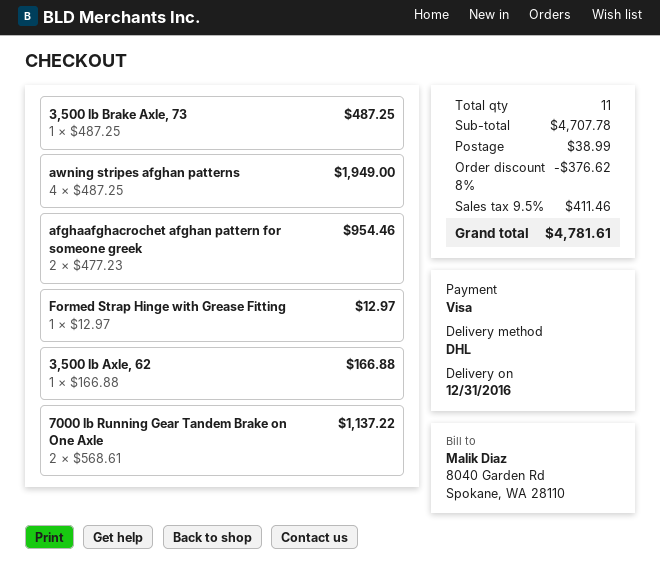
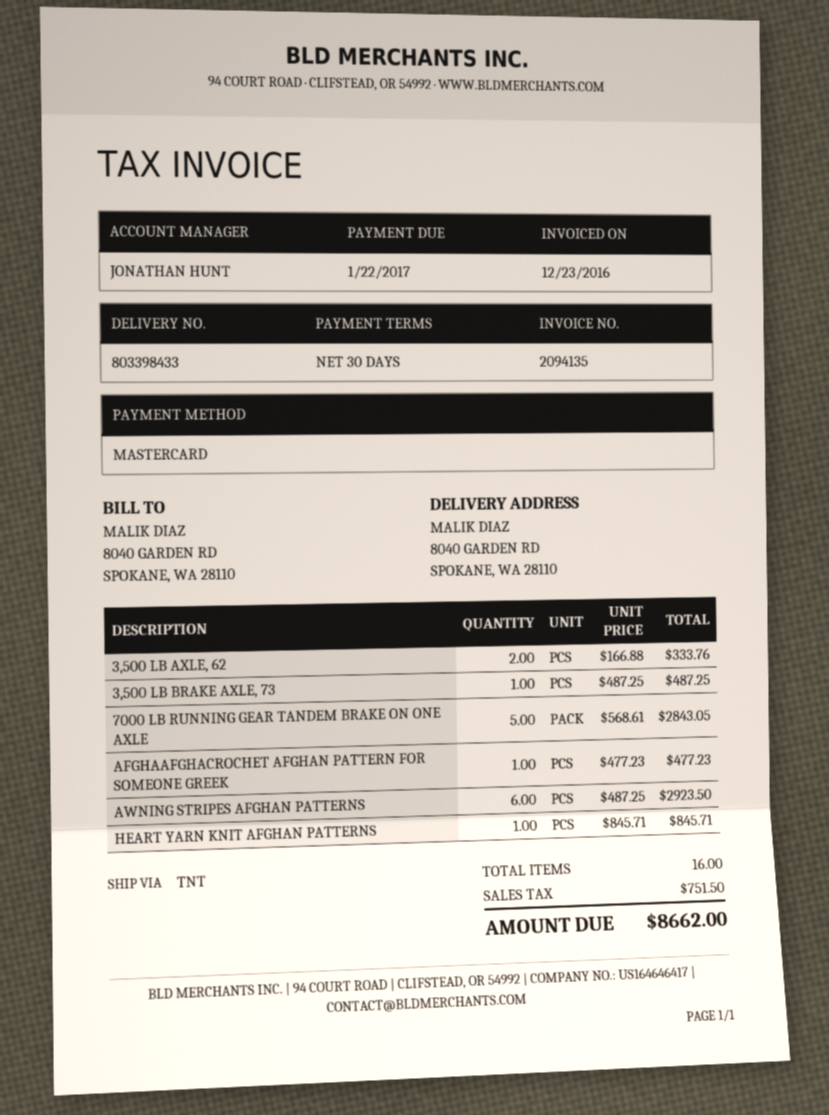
payment method: Visa -> Mastercard
shipping method: DHL -> TNT
awning stripes afghan patterns: 4 x 487.25 = 1949.00 -> 6 x 487.25 = 2923.50
afghaafghacrochet afghan pattern for someone greek: 2 x 477.23 = 954.46 -> 1 x 477.23 = 477.23
Formed Strap Hinge with Grease Fitting: 1 x 12.97 = 12.97 -> none
3,500 lb Axle, 62: 1 x 166.88 = 166.88 -> 2 x 166.88 = 333.76
7000 lb Running Gear Tandem Brake on One Axle: 2 x 568.61 = 1137.22 -> 5 x 568.61 = 2843.05
HEART YARN KNIT AFGHAN PATTERNS: none -> 1 x 845.71 = 845.71
total quantity: 11 -> 16
discount: 8% = 376.62 -> none
shipping: 38.99 -> none
tax: 411.46 -> 751.50
total: 4781.61 -> 8662.00

